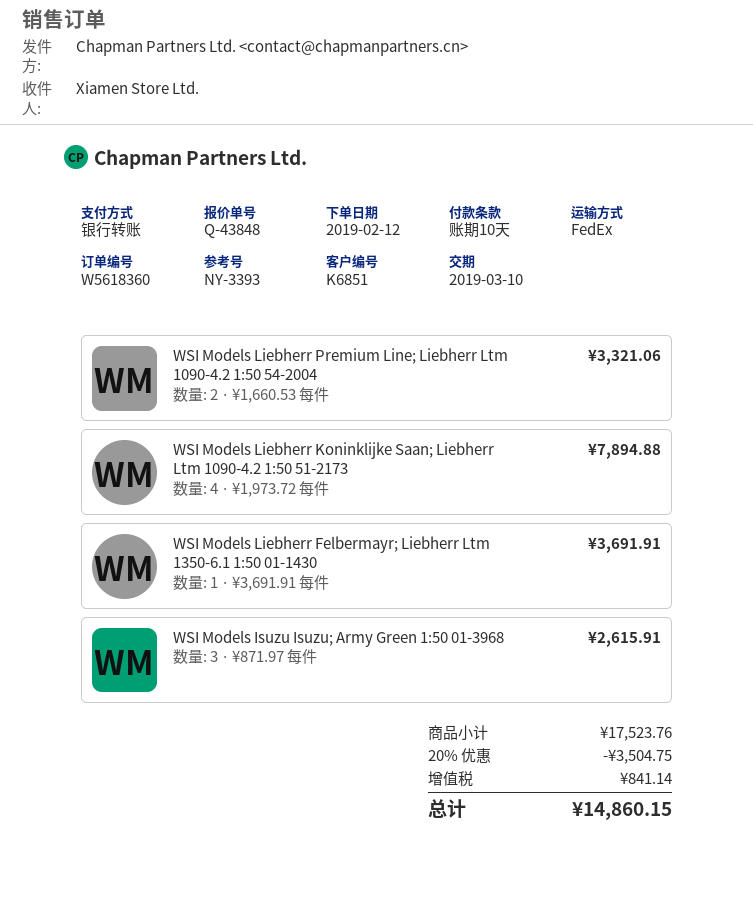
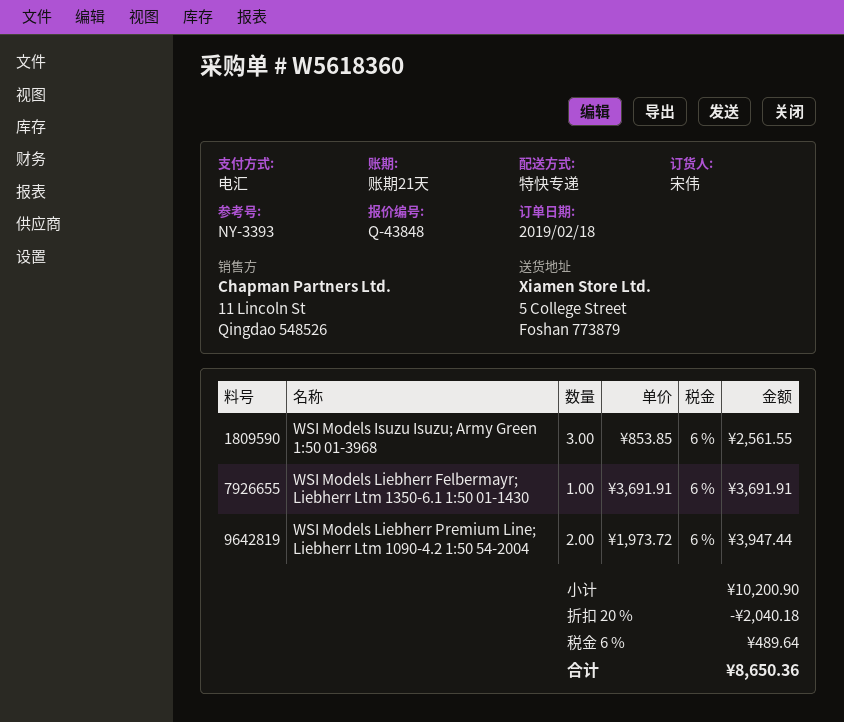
order date: 2019-02-12 -> 2019-02-18
payment terms: 10 days -> 21 days
shipping method: FedEx -> express
WSI Models Liebherr Premium Line; Liebherr Ltm 1090-4.2 1:50 54-2004: 2 x 1660.53 = 3321.06 -> 2 x 1973.72 = 3947.44
WSI Models Liebherr Koninklijke Saan; Liebherr Ltm 1090-4.2 1:50 51-2173: 4 x 1973.72 = 7894.88 -> none
WSI Models Isuzu Isuzu; Army Green 1:50 01-3968: 3 x 871.97 = 2615.91 -> 3 x 853.85 = 2561.55
subtotal: 17523.76 -> 10200.90
discount: 20% = 3504.75 -> 20% = 2040.18
tax: 841.14 -> 489.64
total: 14860.15 -> 8650.36

